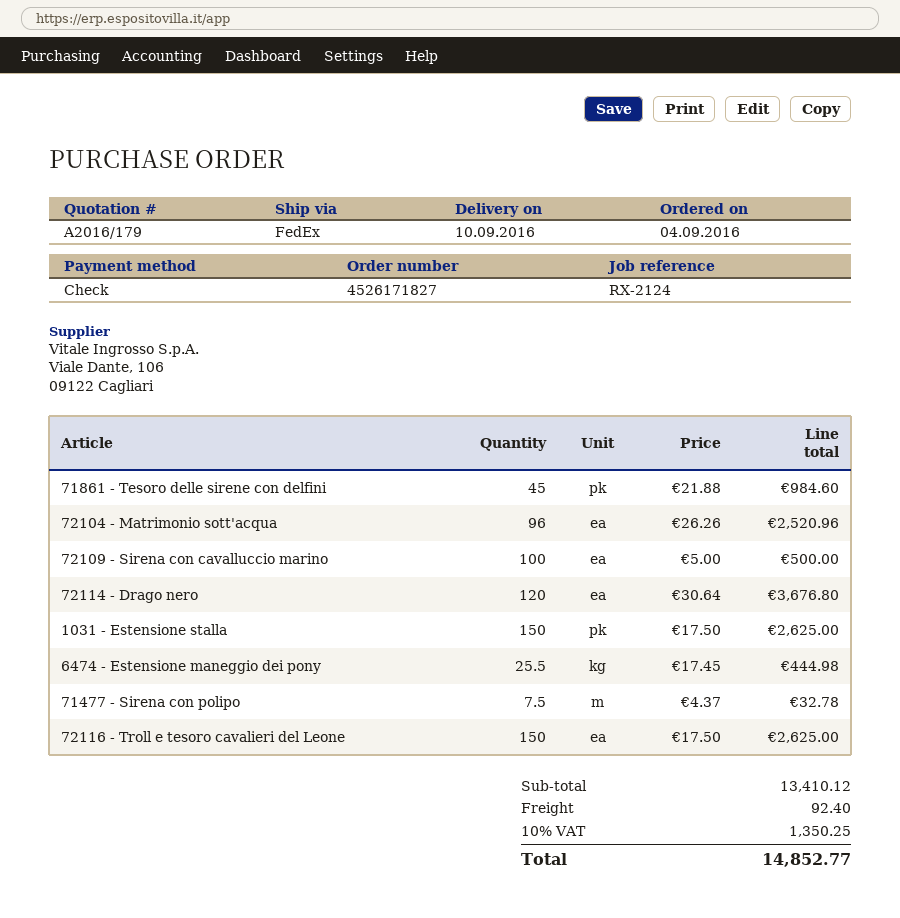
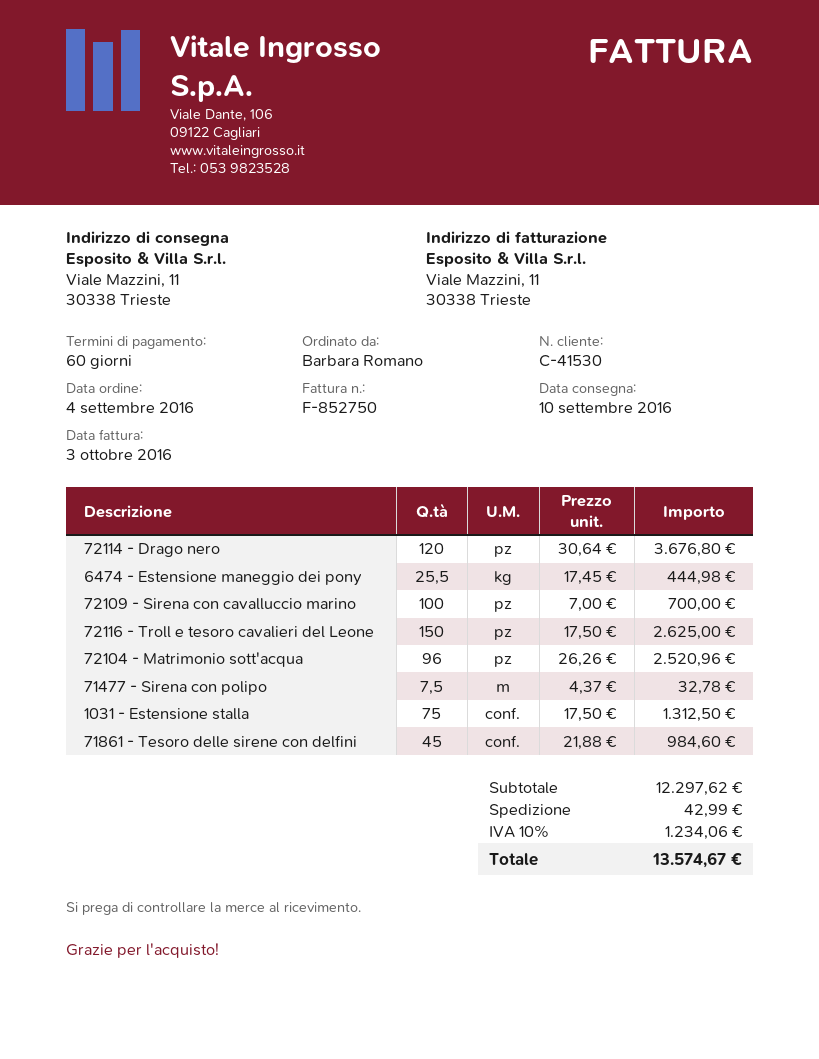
72109 - Sirena con cavalluccio marino: 100 x 5.00 = 500.00 -> 100 x 7.00 = 700.00
1031 - Estensione stalla: 150 x 17.50 = 2625.00 -> 75 x 17.50 = 1312.50
subtotal: 13410.12 -> 12297.62
shipping: 92.40 -> 42.99
tax: 10% = 1350.25 -> 10% = 1234.06
total: 14852.77 -> 13574.67

